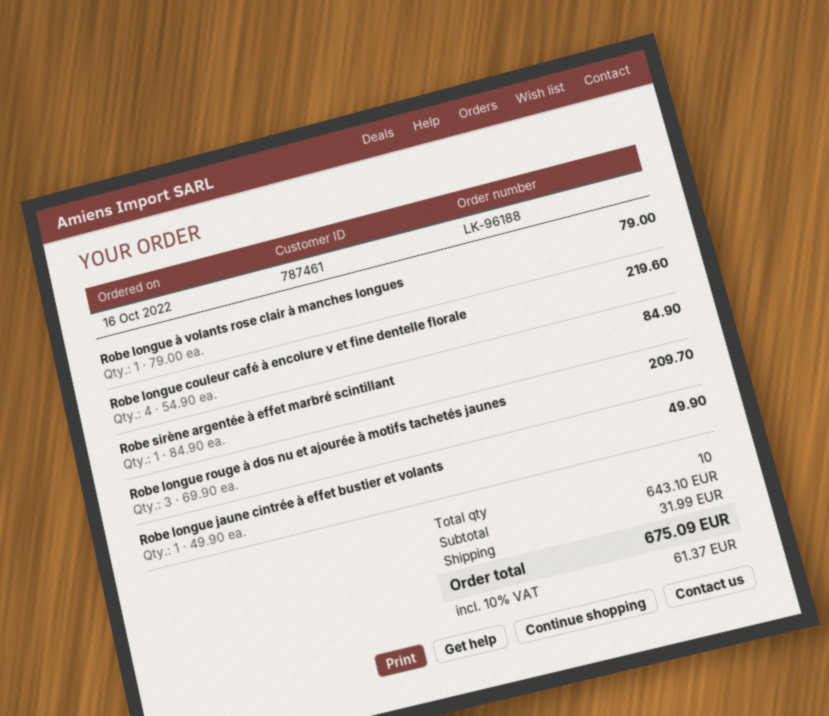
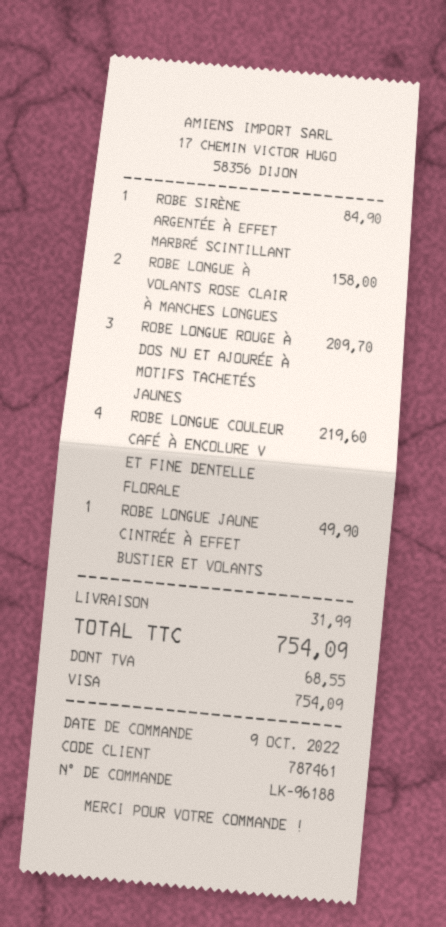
order date: 2022-10-16 -> 2022-10-09
Robe longue à volants rose clair à manches longues: 1 for 79.00 -> 2 for 158.00
tax: 61.37 -> 68.55
total: 675.09 -> 754.09

